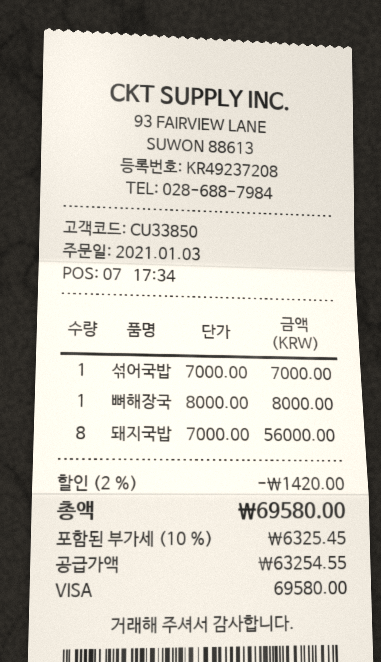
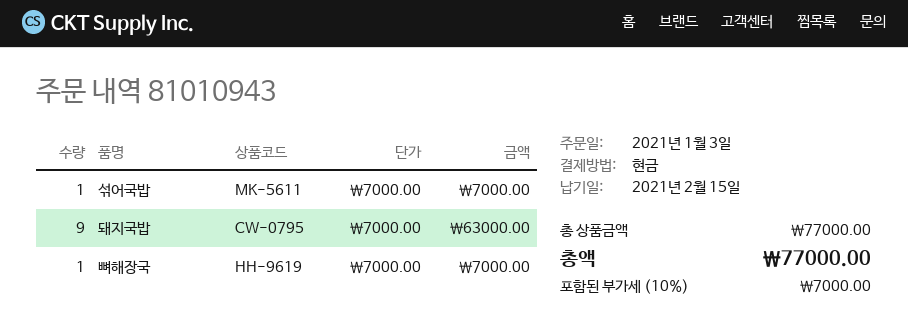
payment method: Visa -> cash
뼈해장국: 1 x 8000.00 = 8000.00 -> 1 x 7000.00 = 7000.00
돼지국밥: 8 x 7000.00 = 56000.00 -> 9 x 7000.00 = 63000.00
discount: 2% = 1420.00 -> none
tax: 10% = 6325.45 -> 10% = 7000.00
total: 69580.00 -> 77000.00

